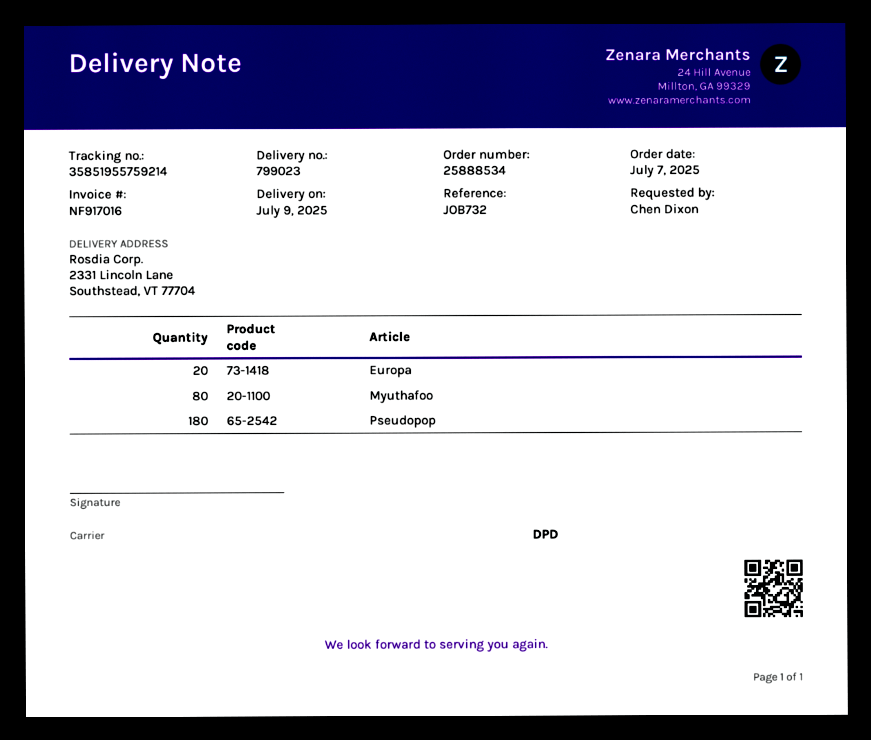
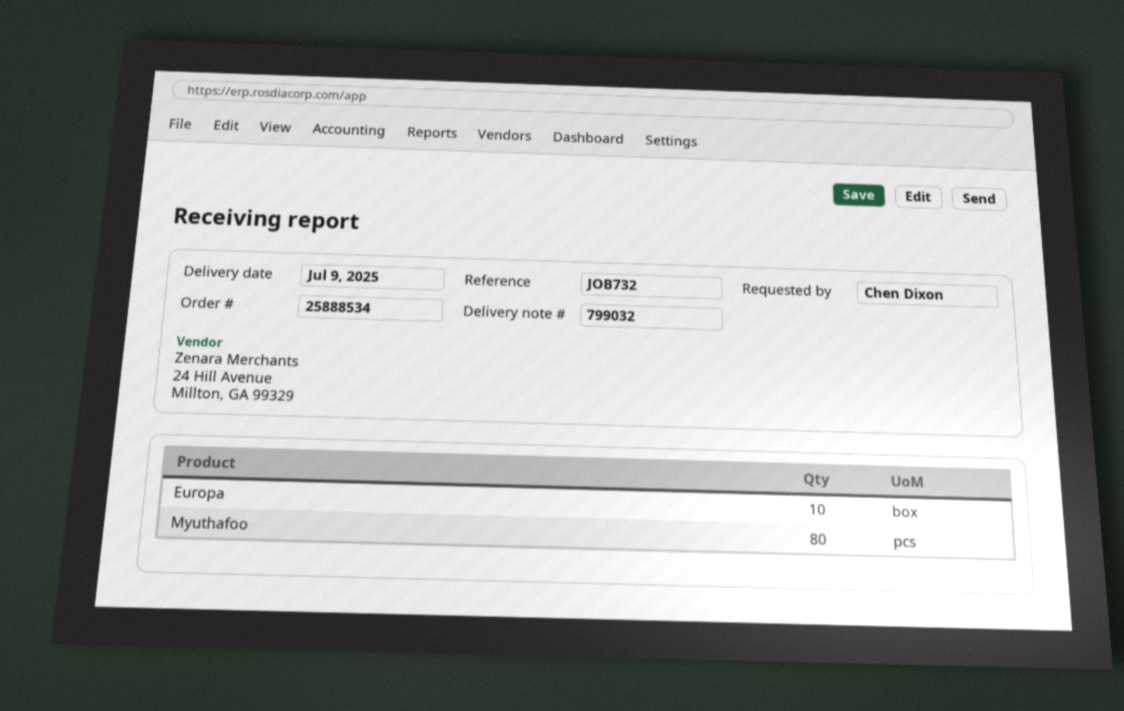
delivery note number: 799023 -> 799032
Europa: 20 -> 10
Pseudopop: 180 -> none

